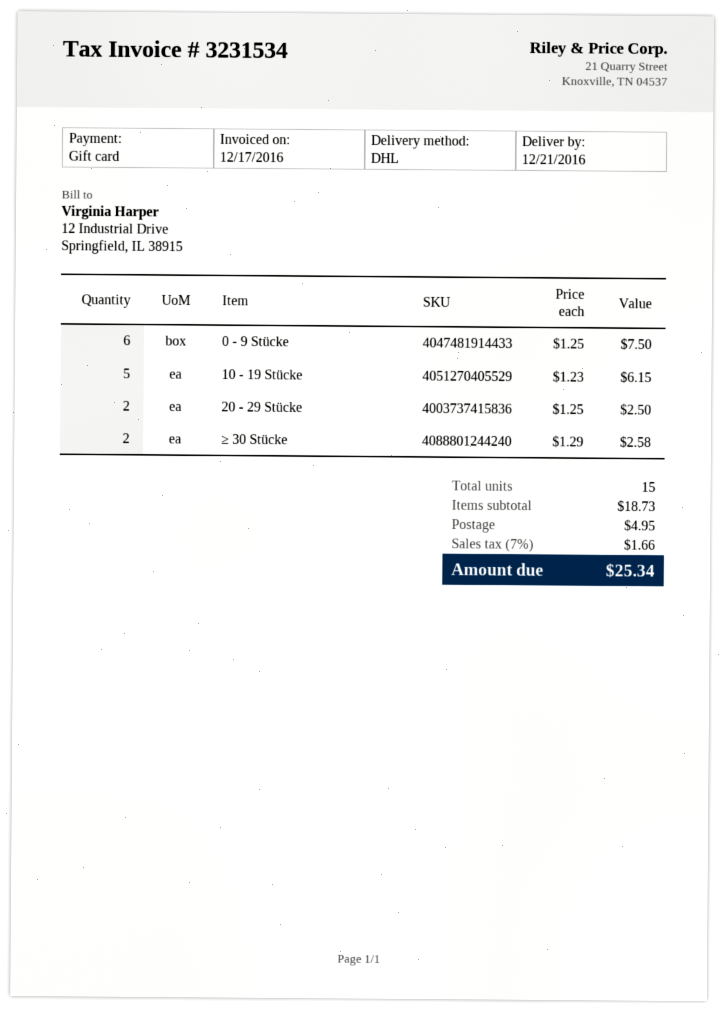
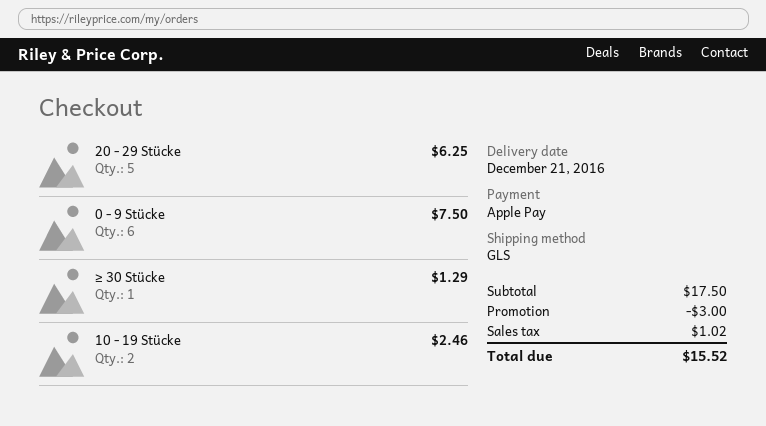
payment method: gift card -> Apple Pay
shipping method: DHL -> GLS
10 - 19 Stücke: 5 for 6.15 -> 2 for 2.46
20 - 29 Stücke: 2 for 2.50 -> 5 for 6.25
≥ 30 Stücke: 2 for 2.58 -> 1 for 1.29
subtotal: 18.73 -> 17.50
discount: none -> 3.00
shipping: 4.95 -> none
tax: 1.66 -> 1.02
total: 25.34 -> 15.52

